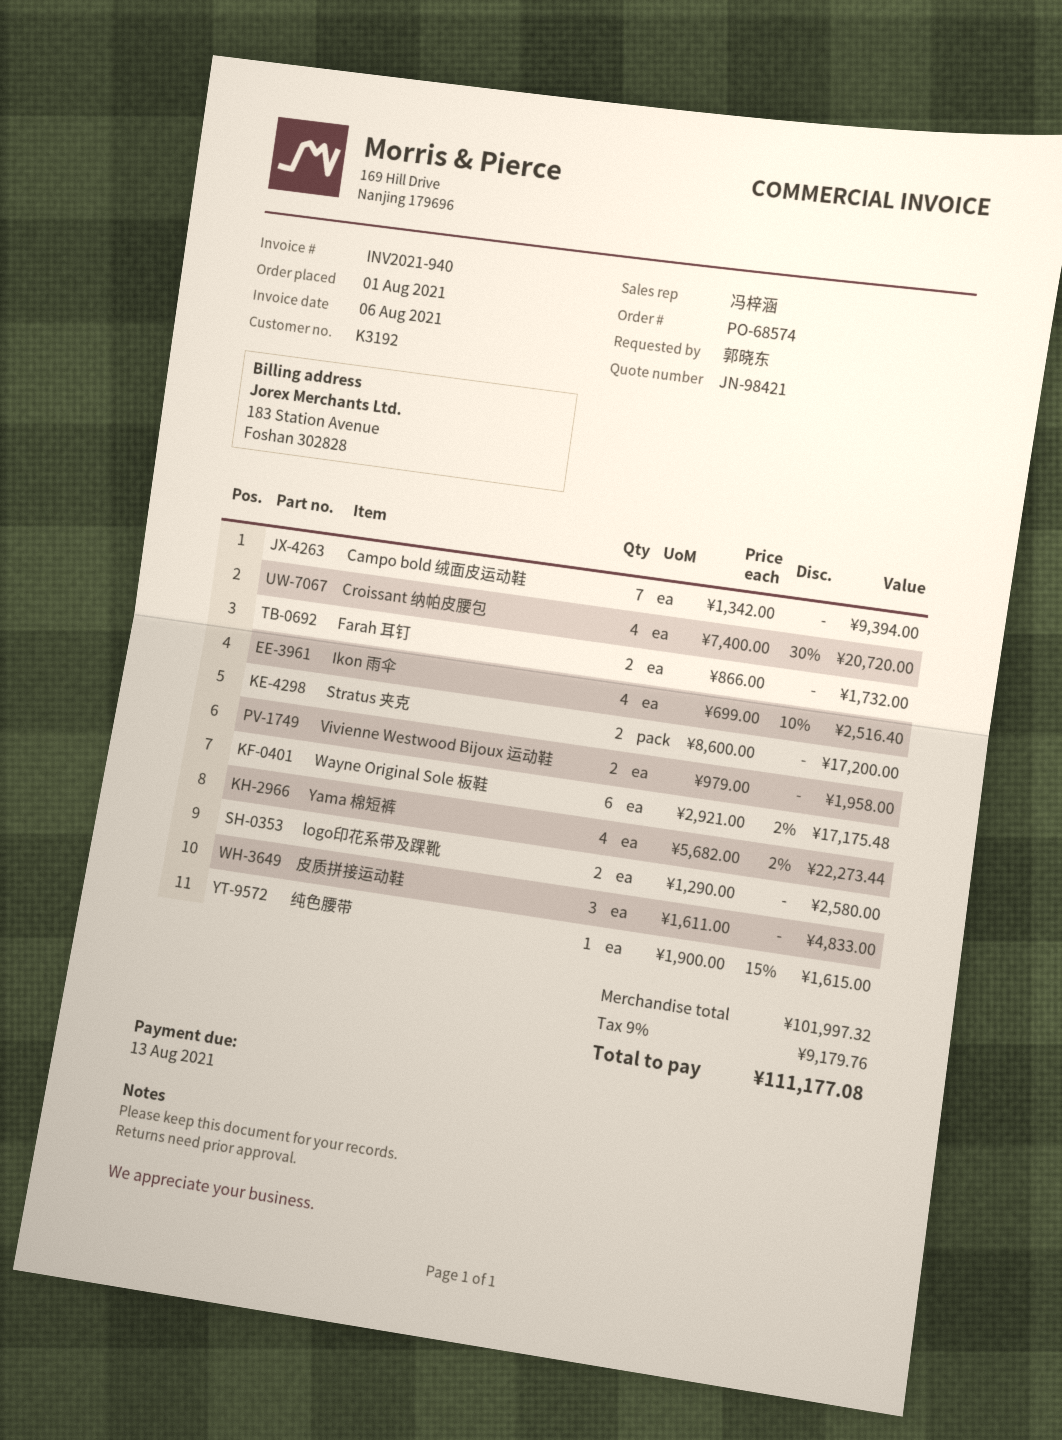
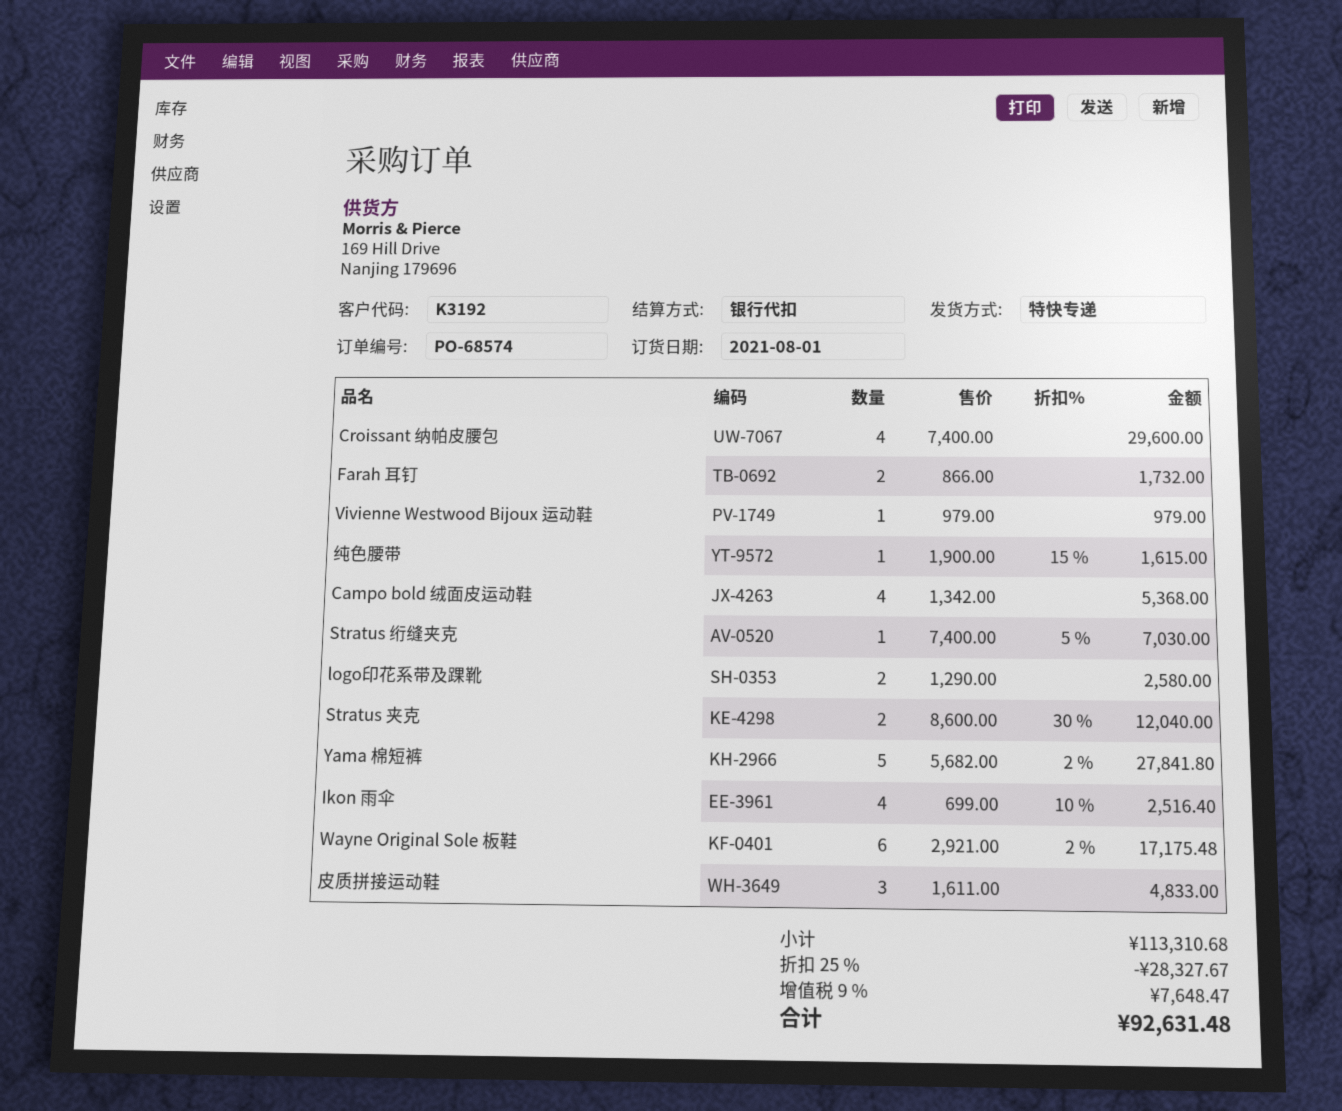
Campo bold 绒面皮运动鞋: 7 x 1342.00 = 9394.00 -> 4 x 1342.00 = 5368.00
Croissant 纳帕皮腰包: 4 x 7400.00 - 30% = 20720.00 -> 4 x 7400.00 = 29600.00
Stratus 夹克: 2 x 8600.00 = 17200.00 -> 2 x 8600.00 - 30% = 12040.00
Vivienne Westwood Bijoux 运动鞋: 2 x 979.00 = 1958.00 -> 1 x 979.00 = 979.00
Yama 棉短裤: 4 x 5682.00 - 2% = 22273.44 -> 5 x 5682.00 - 2% = 27841.80
Stratus 绗缝夹克: none -> 1 x 7400.00 - 5% = 7030.00
subtotal: 101997.32 -> 113310.68
discount: none -> 25% = 28327.67
tax: 9% = 9179.76 -> 9% = 7648.47
total: 111177.08 -> 92631.48

